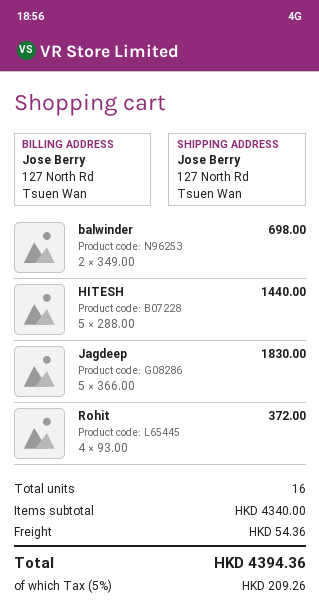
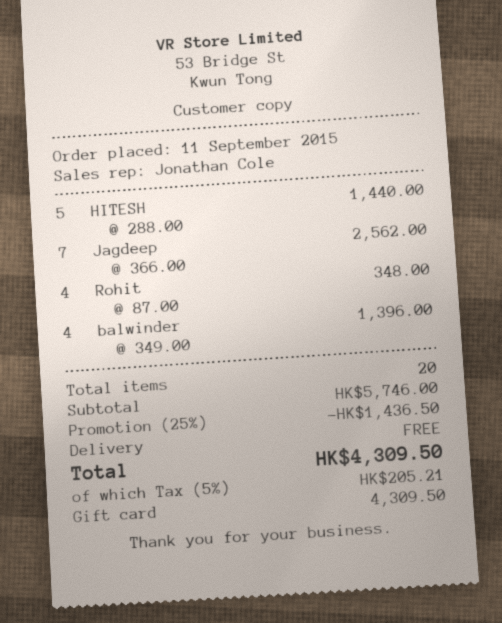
balwinder: 2 x 349.00 = 698.00 -> 4 x 349.00 = 1396.00
Jagdeep: 5 x 366.00 = 1830.00 -> 7 x 366.00 = 2562.00
Rohit: 4 x 93.00 = 372.00 -> 4 x 87.00 = 348.00
total quantity: 16 -> 20
subtotal: 4340.00 -> 5746.00
discount: none -> 25% = 1436.50
shipping: 54.36 -> 0.00
tax: 5% = 209.26 -> 5% = 205.21
total: 4394.36 -> 4309.50

